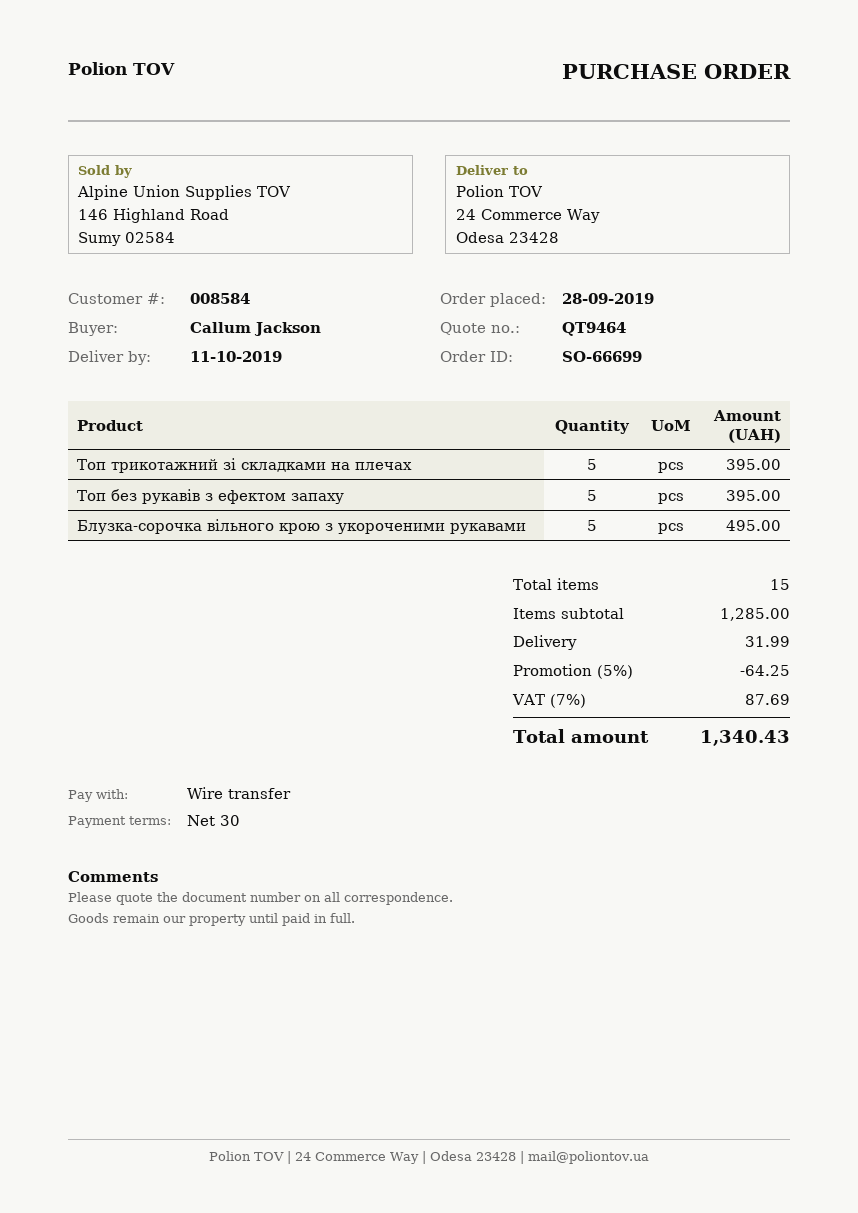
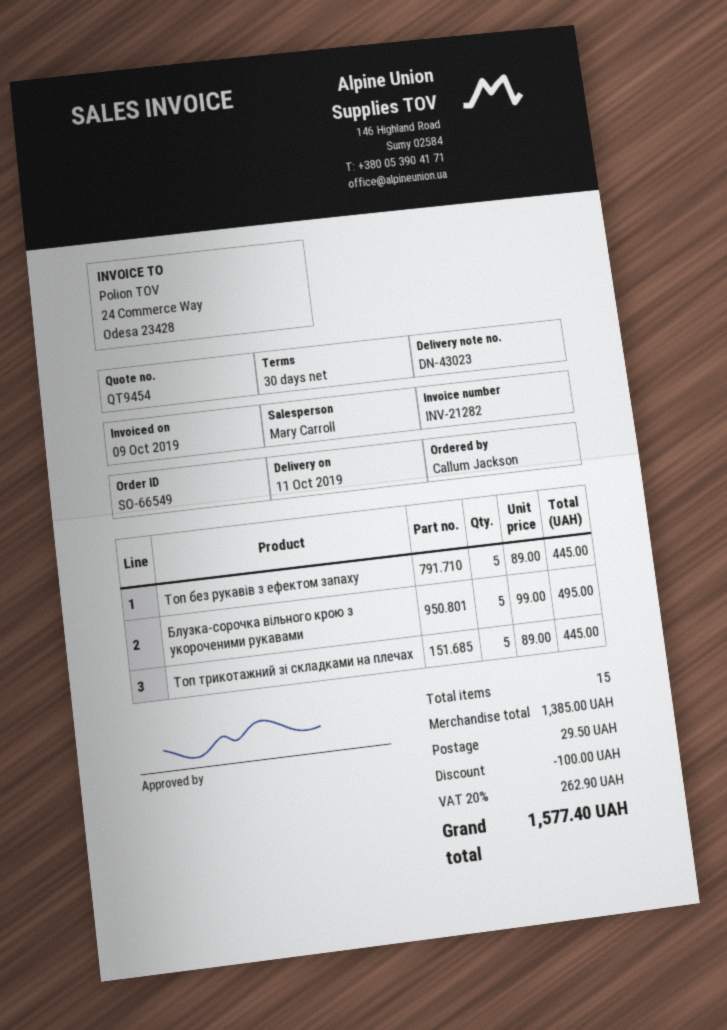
quote number: QT9464 -> QT9454
order number: SO-66699 -> SO-66549
Топ трикотажний зі складками на плечах: 5 for 395.00 -> 5 for 445.00
Топ без рукавів з ефектом запаху: 5 for 395.00 -> 5 for 445.00
subtotal: 1285.00 -> 1385.00
discount: 64.25 -> 100.00
shipping: 31.99 -> 29.50
tax: 7% = 87.69 -> 20% = 262.90
total: 1340.43 -> 1577.40

